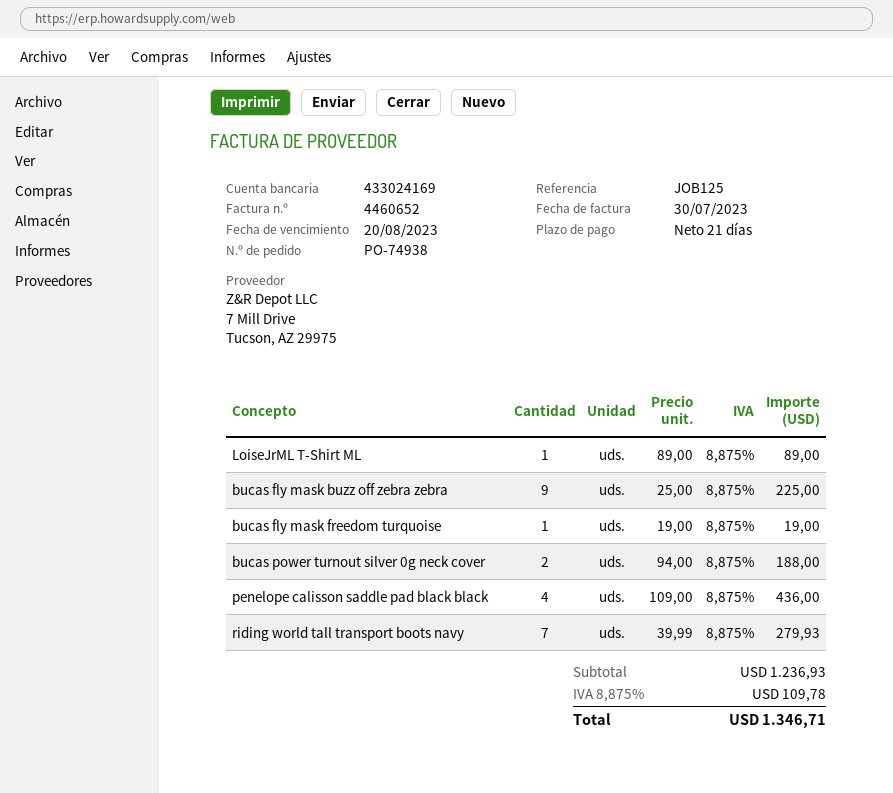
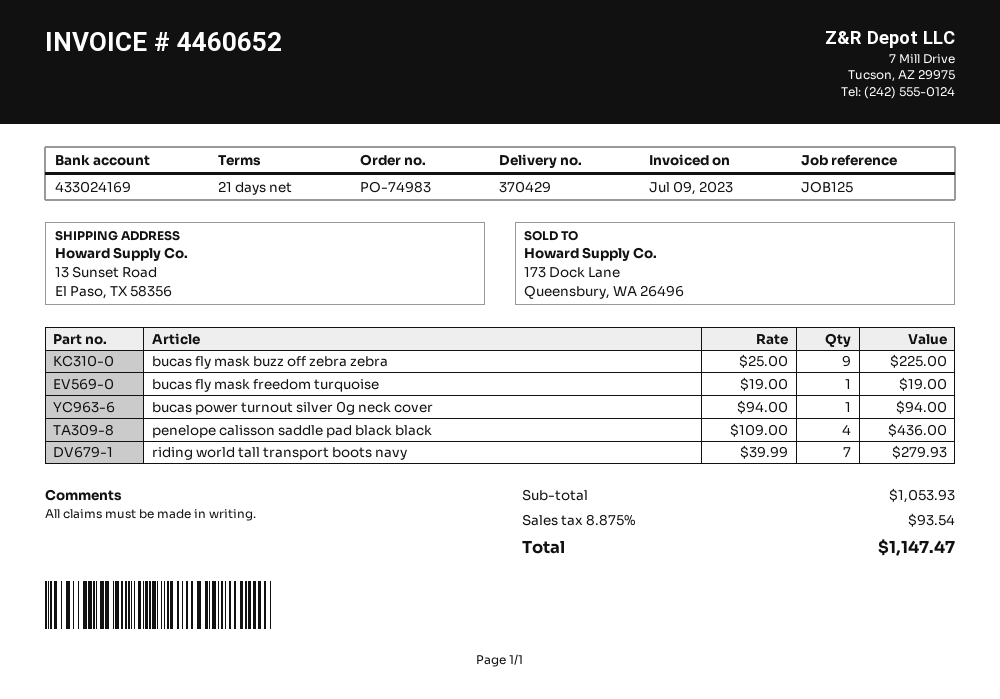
order number: PO-74938 -> PO-74983
invoice date: 2023-07-30 -> 2023-07-09
LoiseJrML T-Shirt ML: 1 x 89.00 = 89.00 -> none
bucas power turnout silver 0g neck cover: 2 x 94.00 = 188.00 -> 1 x 94.00 = 94.00
subtotal: 1236.93 -> 1053.93
tax: 8.875% = 109.78 -> 8.875% = 93.54
total: 1346.71 -> 1147.47

